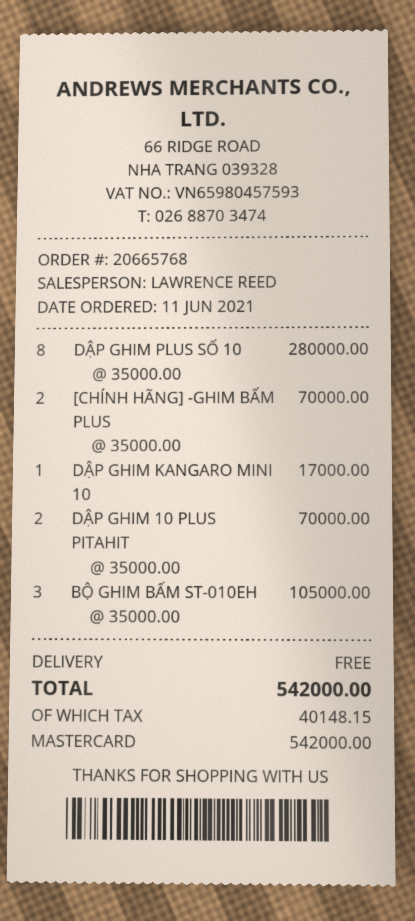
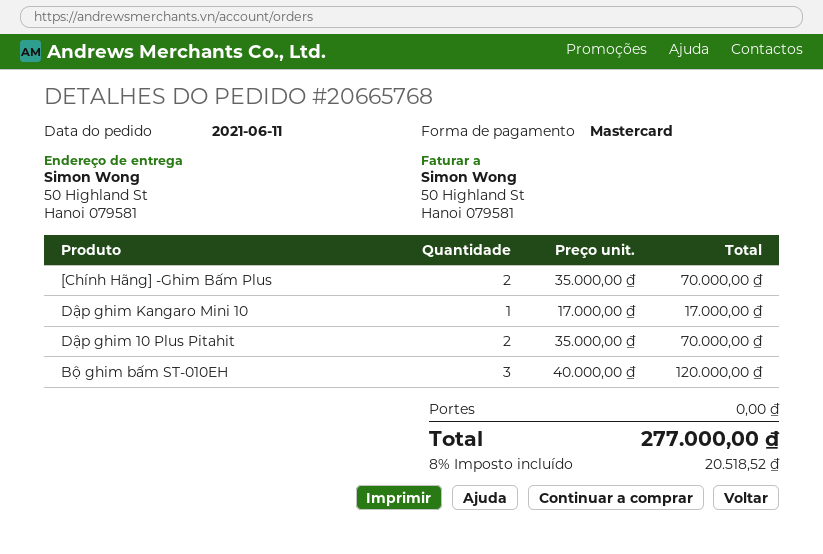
DẬP GHIM PLUS SỐ 10: 8 x 35000.00 = 280000.00 -> none
BỘ GHIM BẤM ST-010EH: 3 x 35000.00 = 105000.00 -> 3 x 40000.00 = 120000.00
tax: 40148.15 -> 20518.52
total: 542000.00 -> 277000.00

